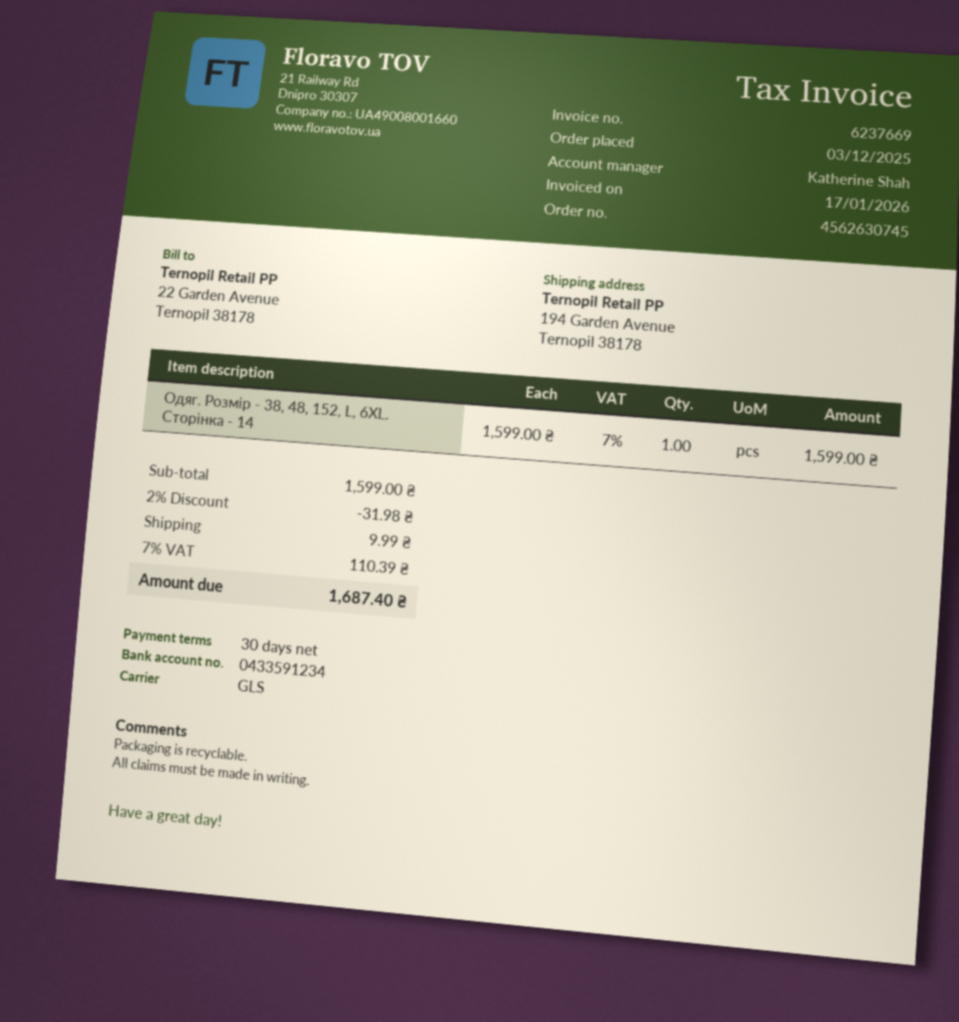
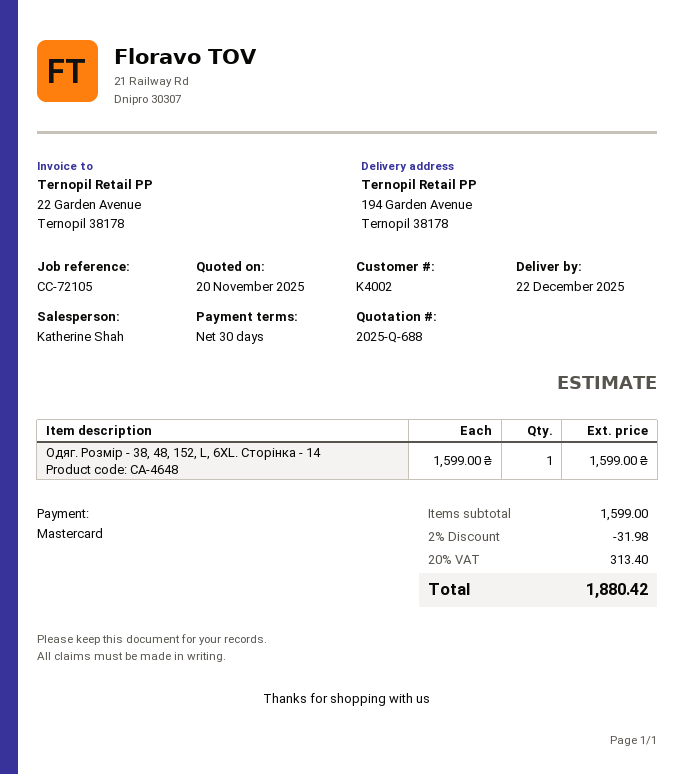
shipping: 9.99 -> none
tax: 7% = 110.39 -> 20% = 313.40
total: 1687.40 -> 1880.42

